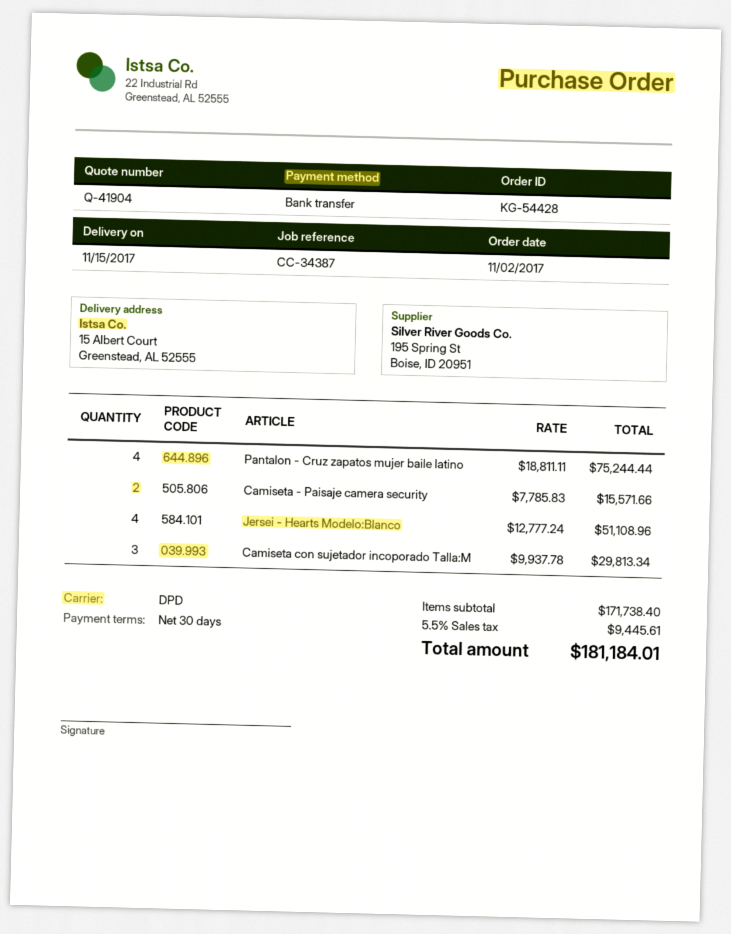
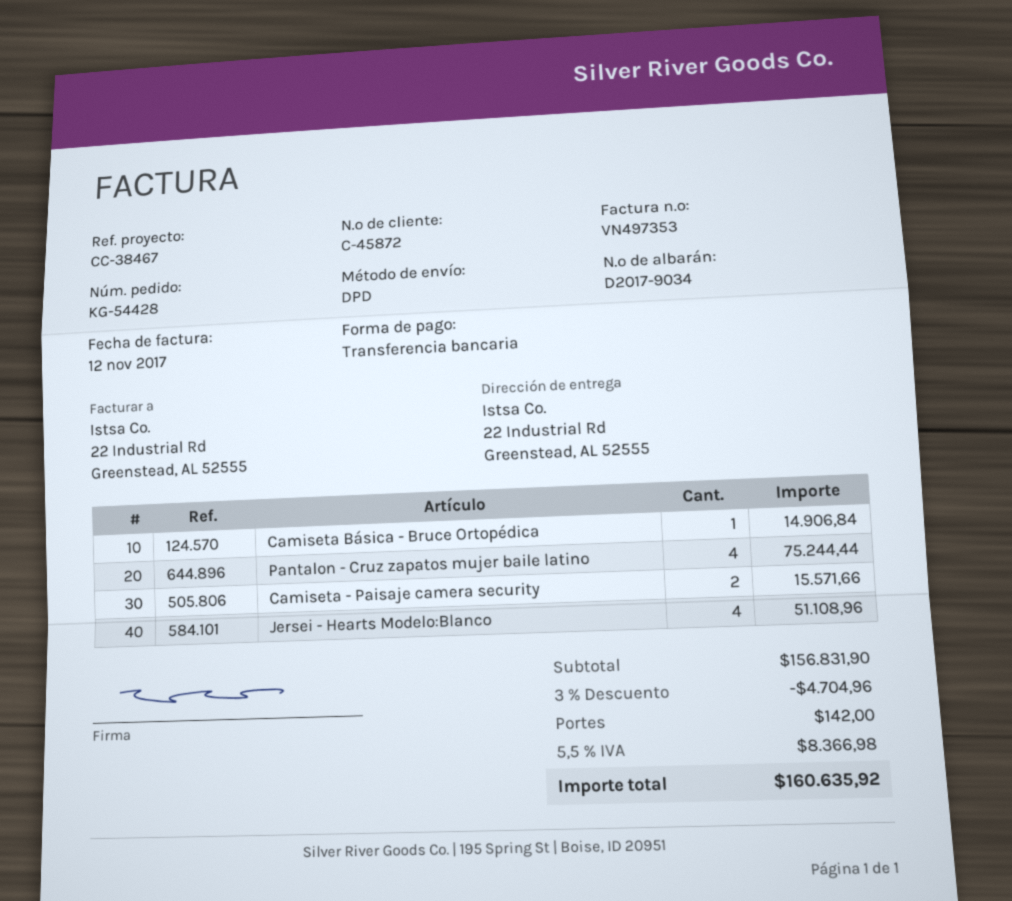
reference: CC-34387 -> CC-38467
ship to: 15 Albert Court, Greenstead, AL 52555 -> 22 Industrial Rd, Greenstead, AL 52555
Camiseta con sujetador incoporado Talla:M: 3 for 29813.34 -> none
Camiseta Básica - Bruce Ortopédica: none -> 1 for 14906.84
subtotal: 171738.40 -> 156831.90
discount: none -> 3% = 4704.96
shipping: none -> 142.00
tax: 5.5% = 9445.61 -> 5.5% = 8366.98
total: 181184.01 -> 160635.92

